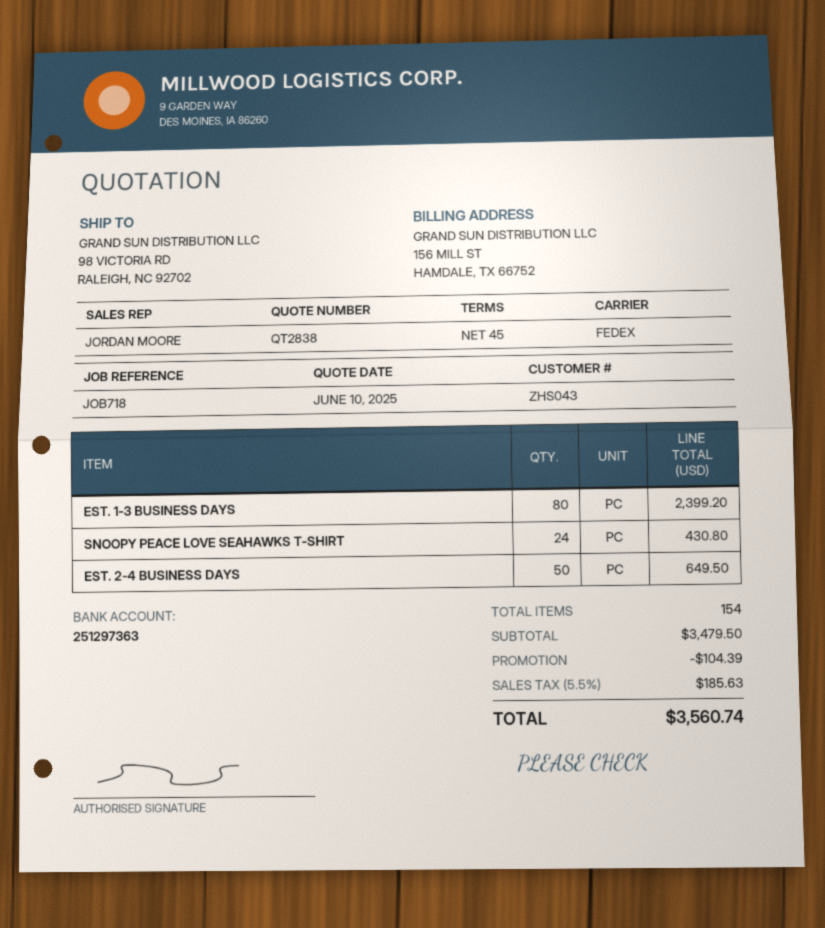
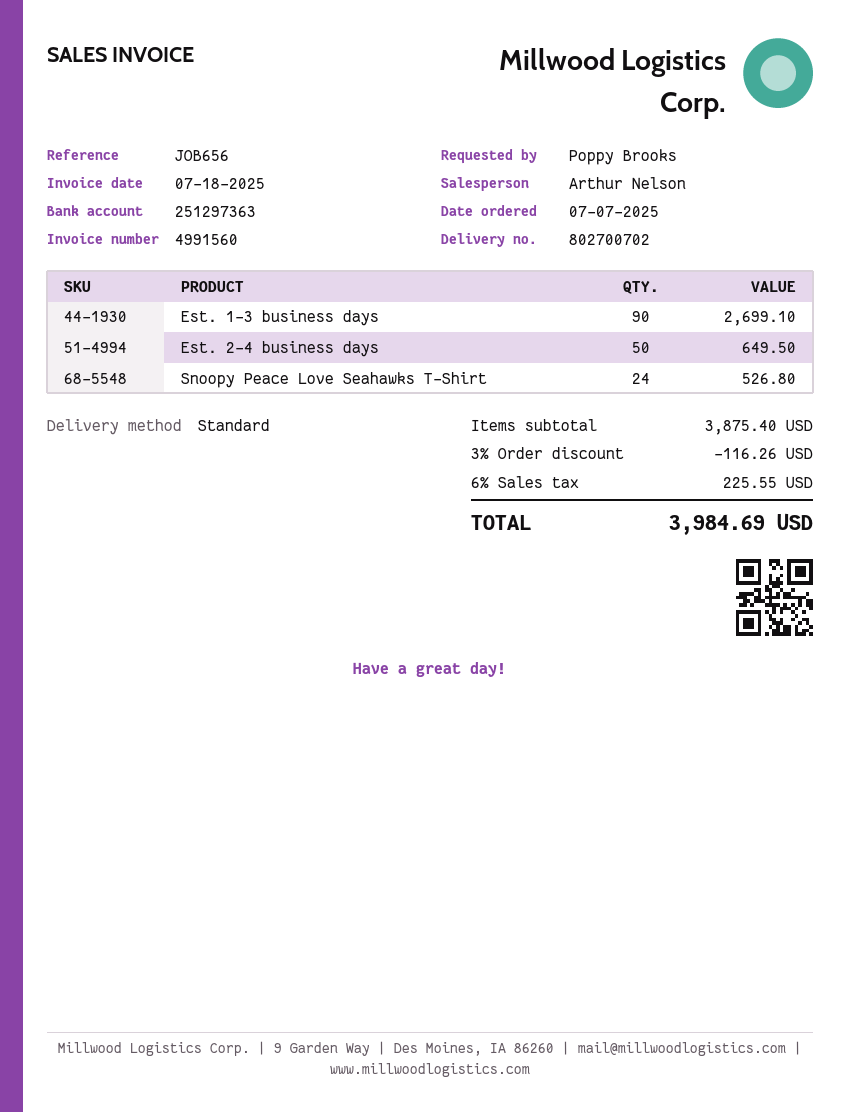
reference: JOB718 -> JOB656
sales rep: JORDAN MOORE -> Arthur Nelson
shipping method: FedEx -> standard
EST. 1-3 BUSINESS DAYS: 80 for 2399.20 -> 90 for 2699.10
SNOOPY PEACE LOVE SEAHAWKS T-SHIRT: 24 for 430.80 -> 24 for 526.80
subtotal: 3479.50 -> 3875.40
discount: 104.39 -> 116.26
tax: 5.5% = 185.63 -> 6% = 225.55
total: 3560.74 -> 3984.69

